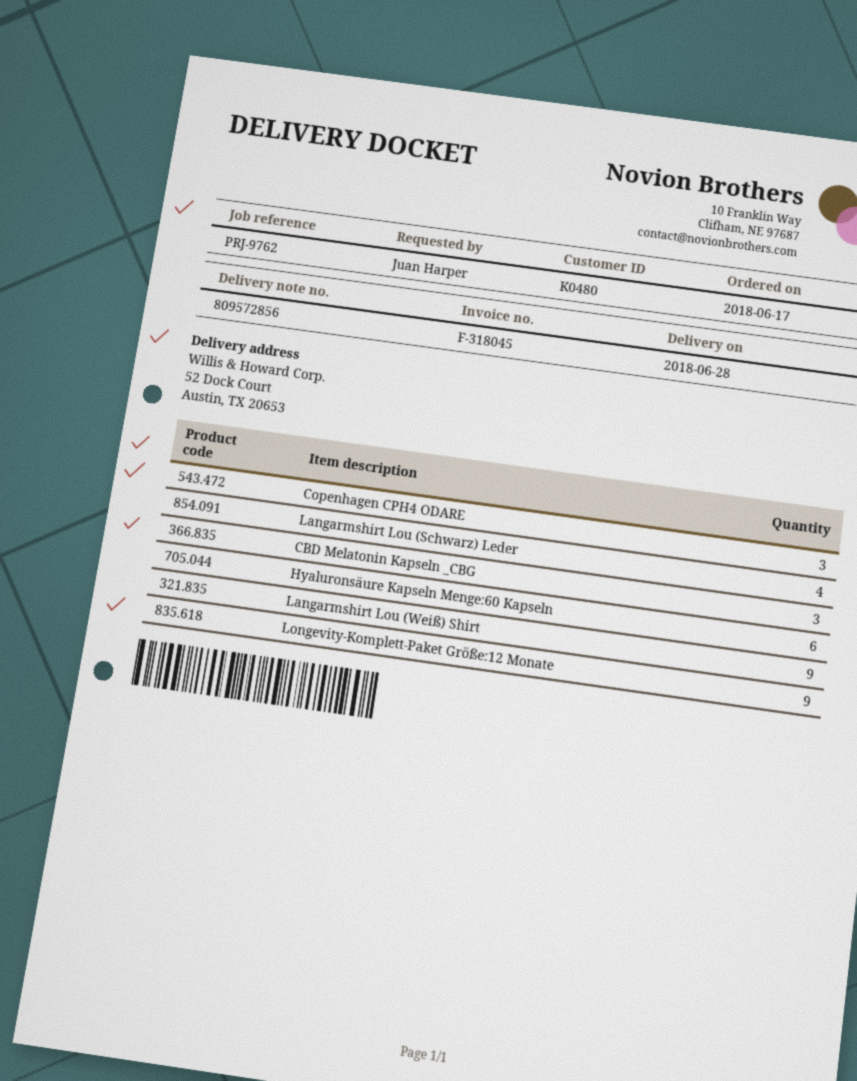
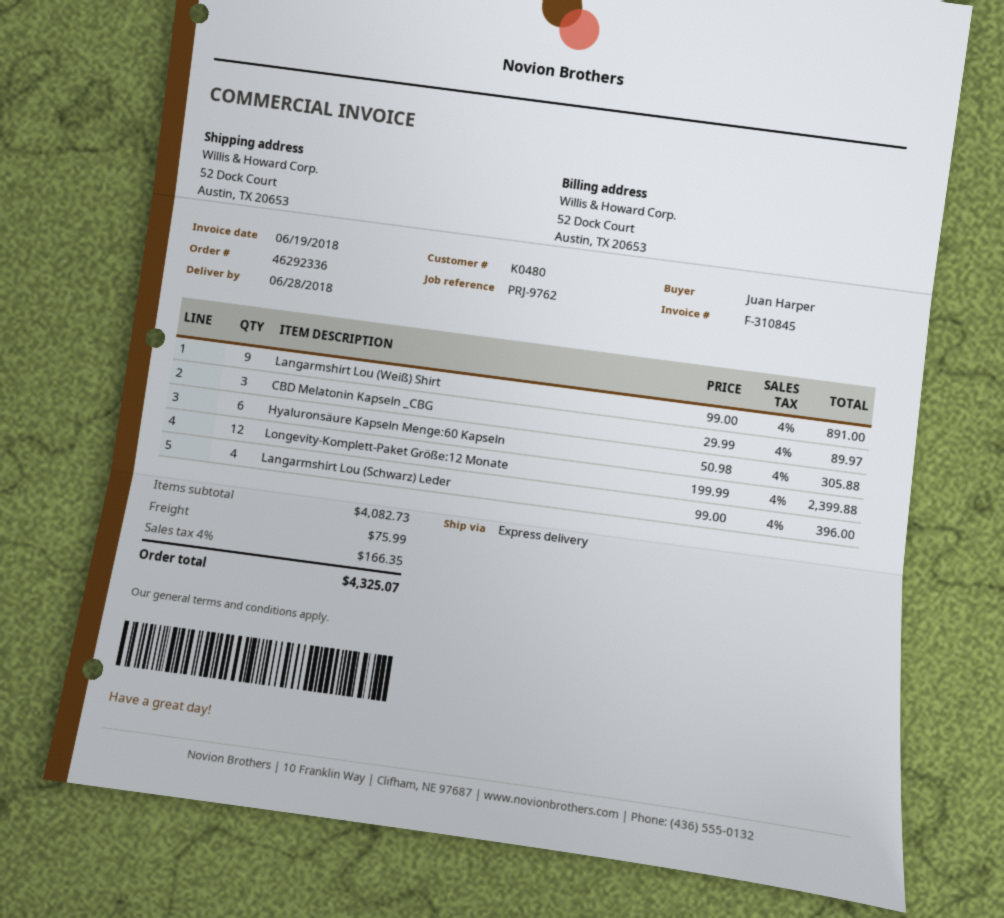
invoice number: F-318045 -> F-310845
Copenhagen CPH4 ODARE: 3 -> none
Longevity-Komplett-Paket Größe:12 Monate: 9 -> 12

